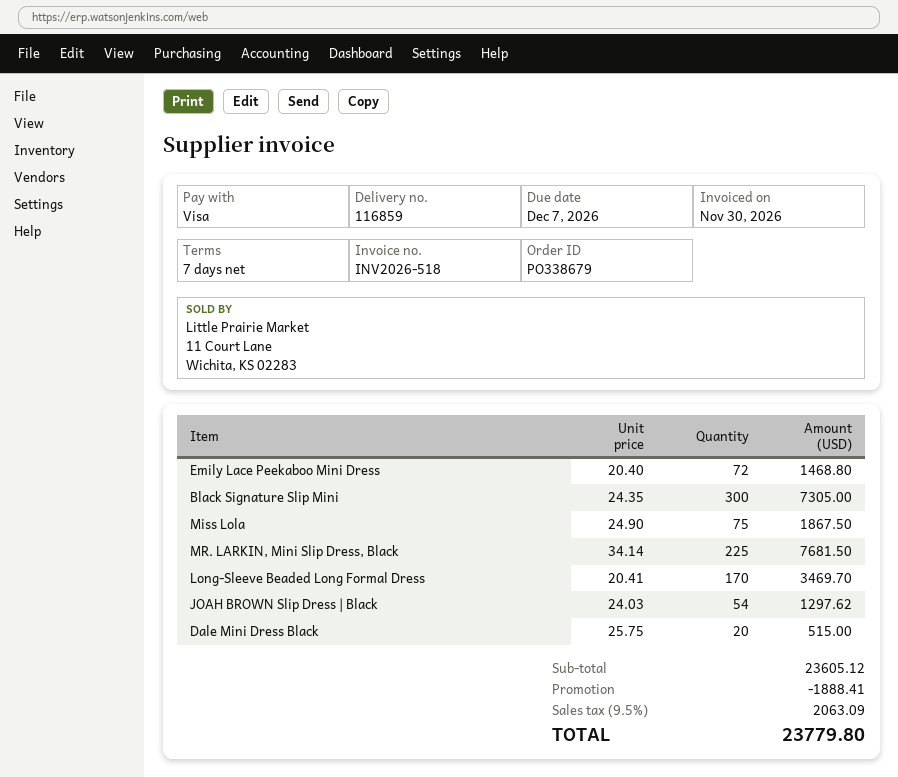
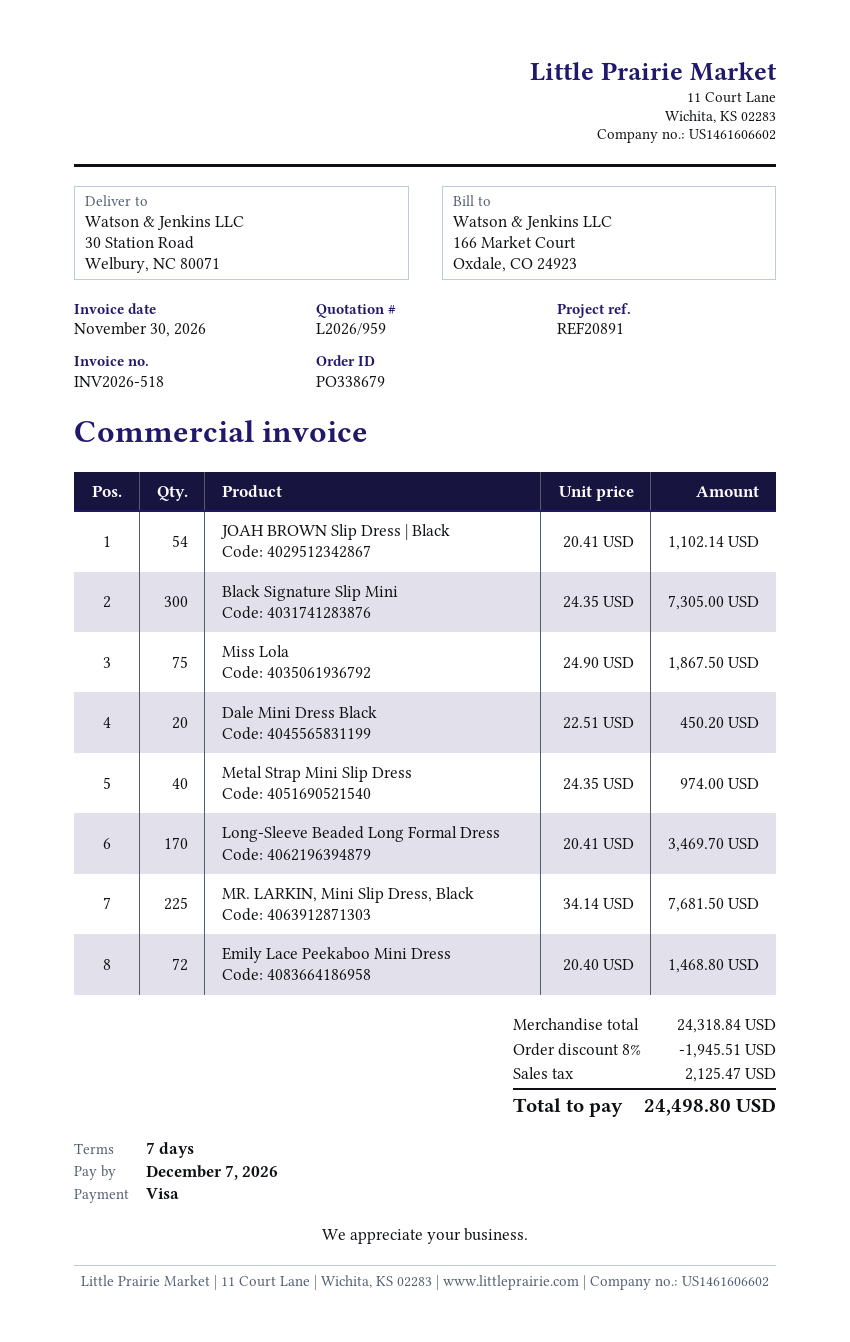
JOAH BROWN Slip Dress | Black: 54 x 24.03 = 1297.62 -> 54 x 20.41 = 1102.14
Dale Mini Dress Black: 20 x 25.75 = 515.00 -> 20 x 22.51 = 450.20
Metal Strap Mini Slip Dress: none -> 40 x 24.35 = 974.00
subtotal: 23605.12 -> 24318.84
discount: 1888.41 -> 1945.51
tax: 2063.09 -> 2125.47
total: 23779.80 -> 24498.80

